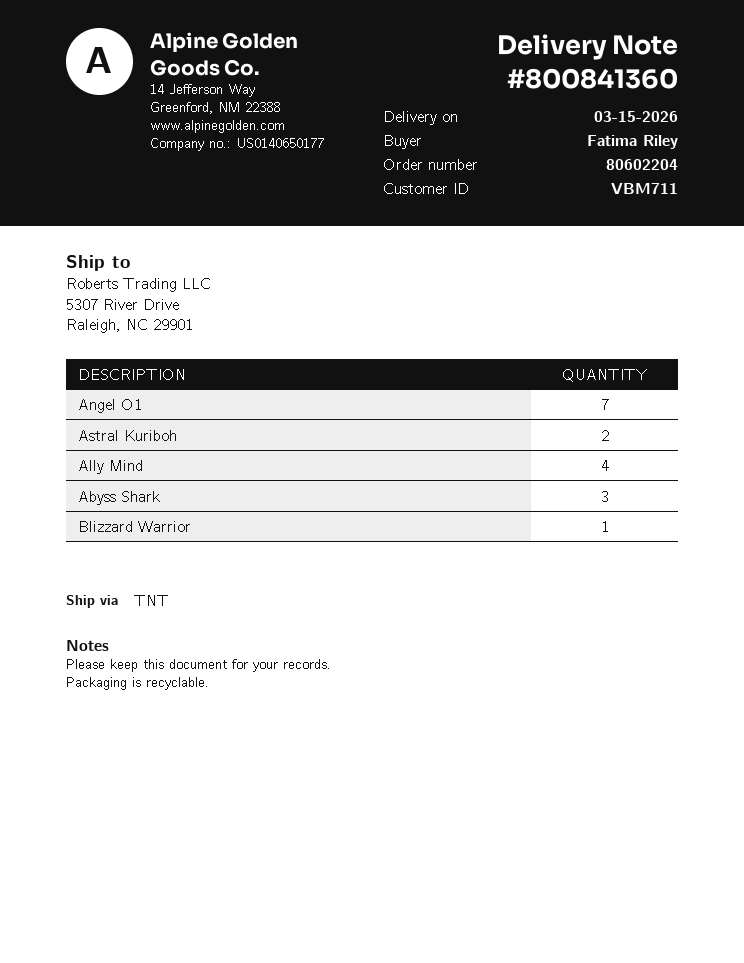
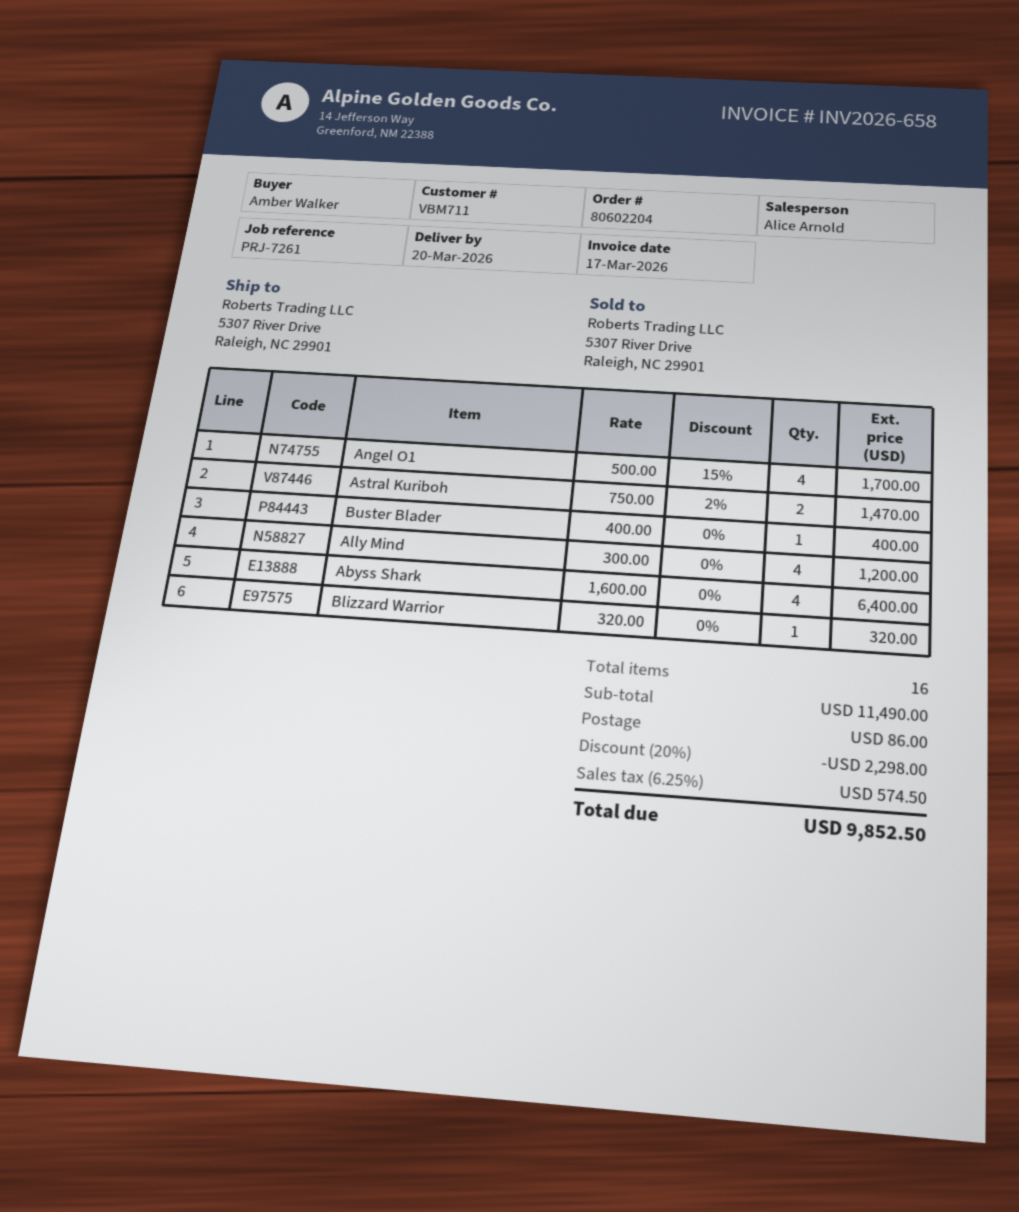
delivery date: 2026-03-15 -> 2026-03-20
ordered by: Fatima Riley -> Amber Walker
Angel O1: 7 -> 4
Abyss Shark: 3 -> 4
Buster Blader: none -> 1

